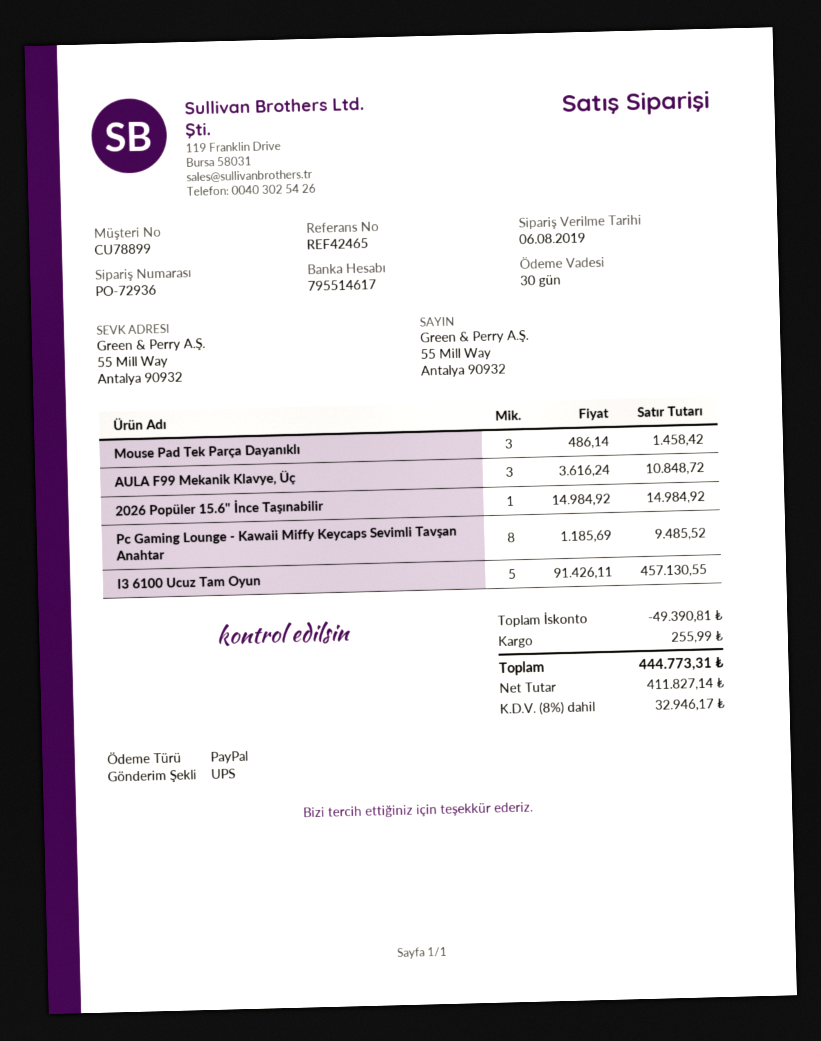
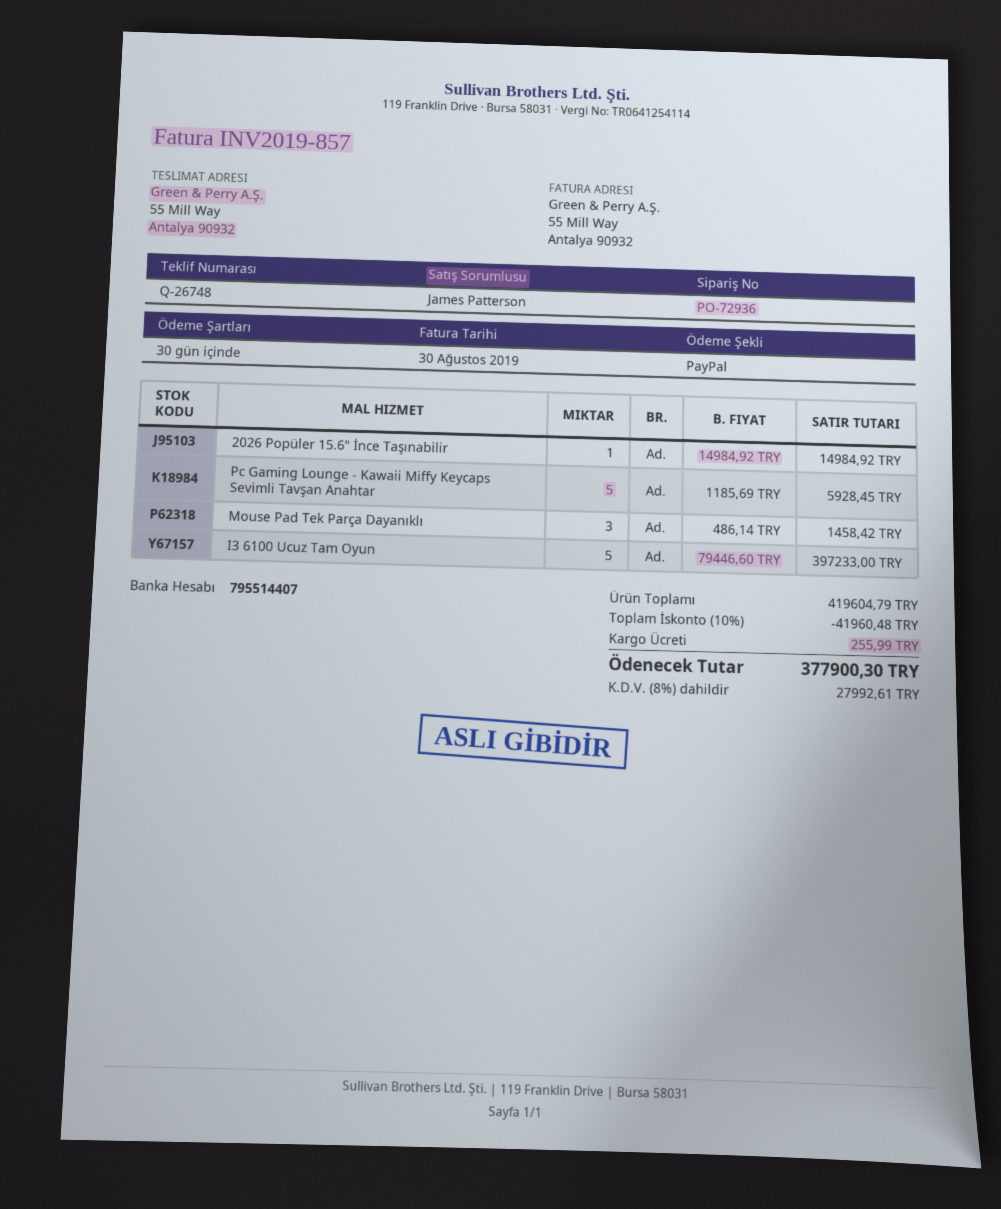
bank account: 795514617 -> 795514407
AULA F99 Mekanik Klavye, Üç: 3 x 3616.24 = 10848.72 -> none
Pc Gaming Lounge - Kawaii Miffy Keycaps Sevimli Tavşan Anahtar: 8 x 1185.69 = 9485.52 -> 5 x 1185.69 = 5928.45
I3 6100 Ucuz Tam Oyun: 5 x 91426.11 = 457130.55 -> 5 x 79446.60 = 397233.00
discount: 49390.81 -> 41960.48
tax: 8% = 32946.17 -> 8% = 27992.61
total: 444773.31 -> 377900.30

